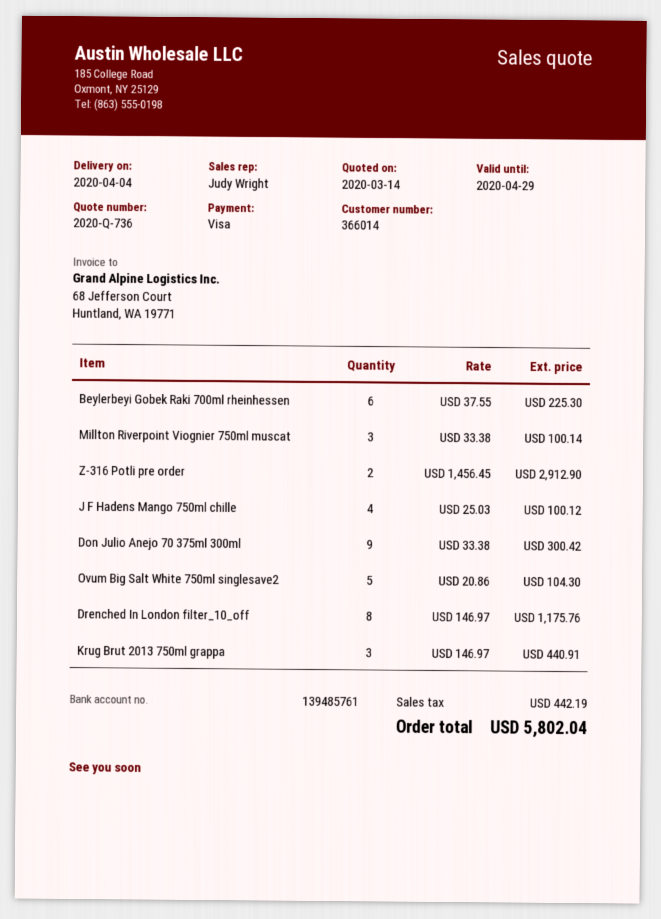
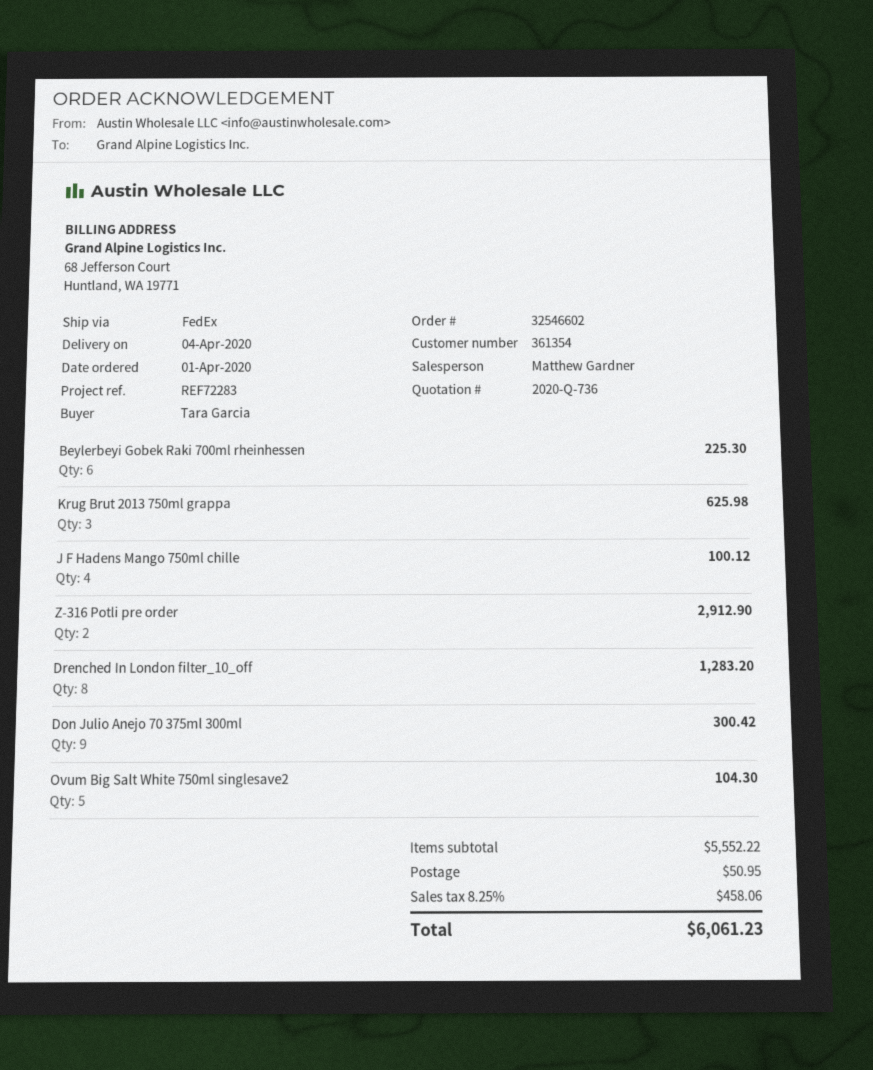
customer number: 366014 -> 361354
sales rep: Judy Wright -> Matthew Gardner
Millton Riverpoint Viognier 750ml muscat: 3 for 100.14 -> none
Drenched In London filter_10_off: 8 for 1175.76 -> 8 for 1283.20
Krug Brut 2013 750ml grappa: 3 for 440.91 -> 3 for 625.98
shipping: none -> 50.95
tax: 442.19 -> 458.06
total: 5802.04 -> 6061.23

